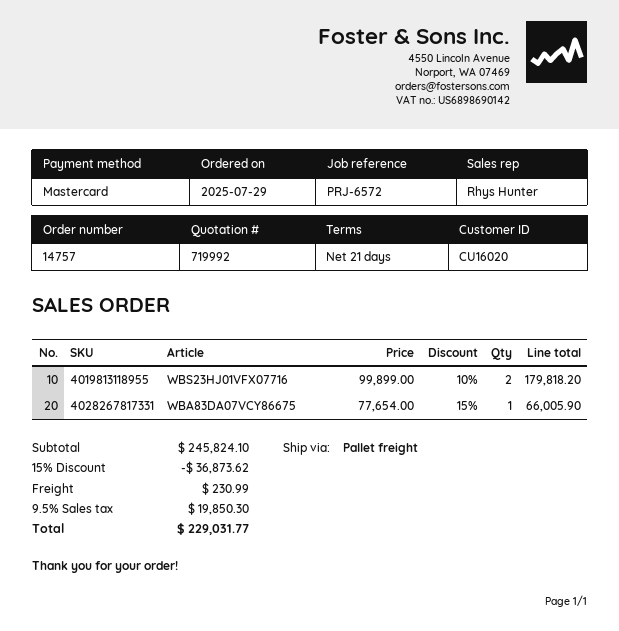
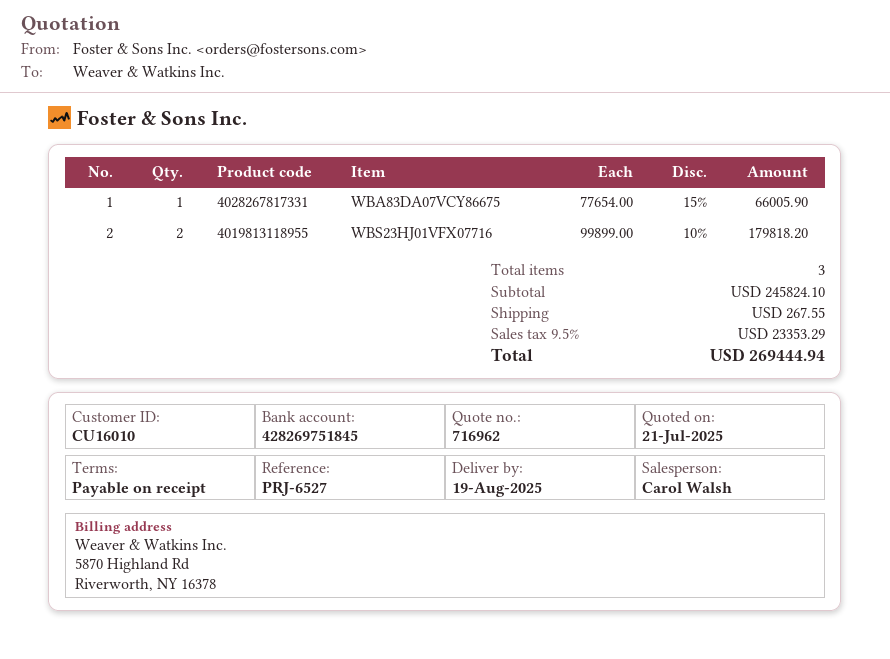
quote number: 719992 -> 716962
payment terms: 21 days -> on receipt
customer number: CU16020 -> CU16010
reference: PRJ-6572 -> PRJ-6527
sales rep: Rhys Hunter -> Carol Walsh
discount: 15% = 36873.62 -> none
shipping: 230.99 -> 267.55
tax: 9.5% = 19850.30 -> 9.5% = 23353.29
total: 229031.77 -> 269444.94

